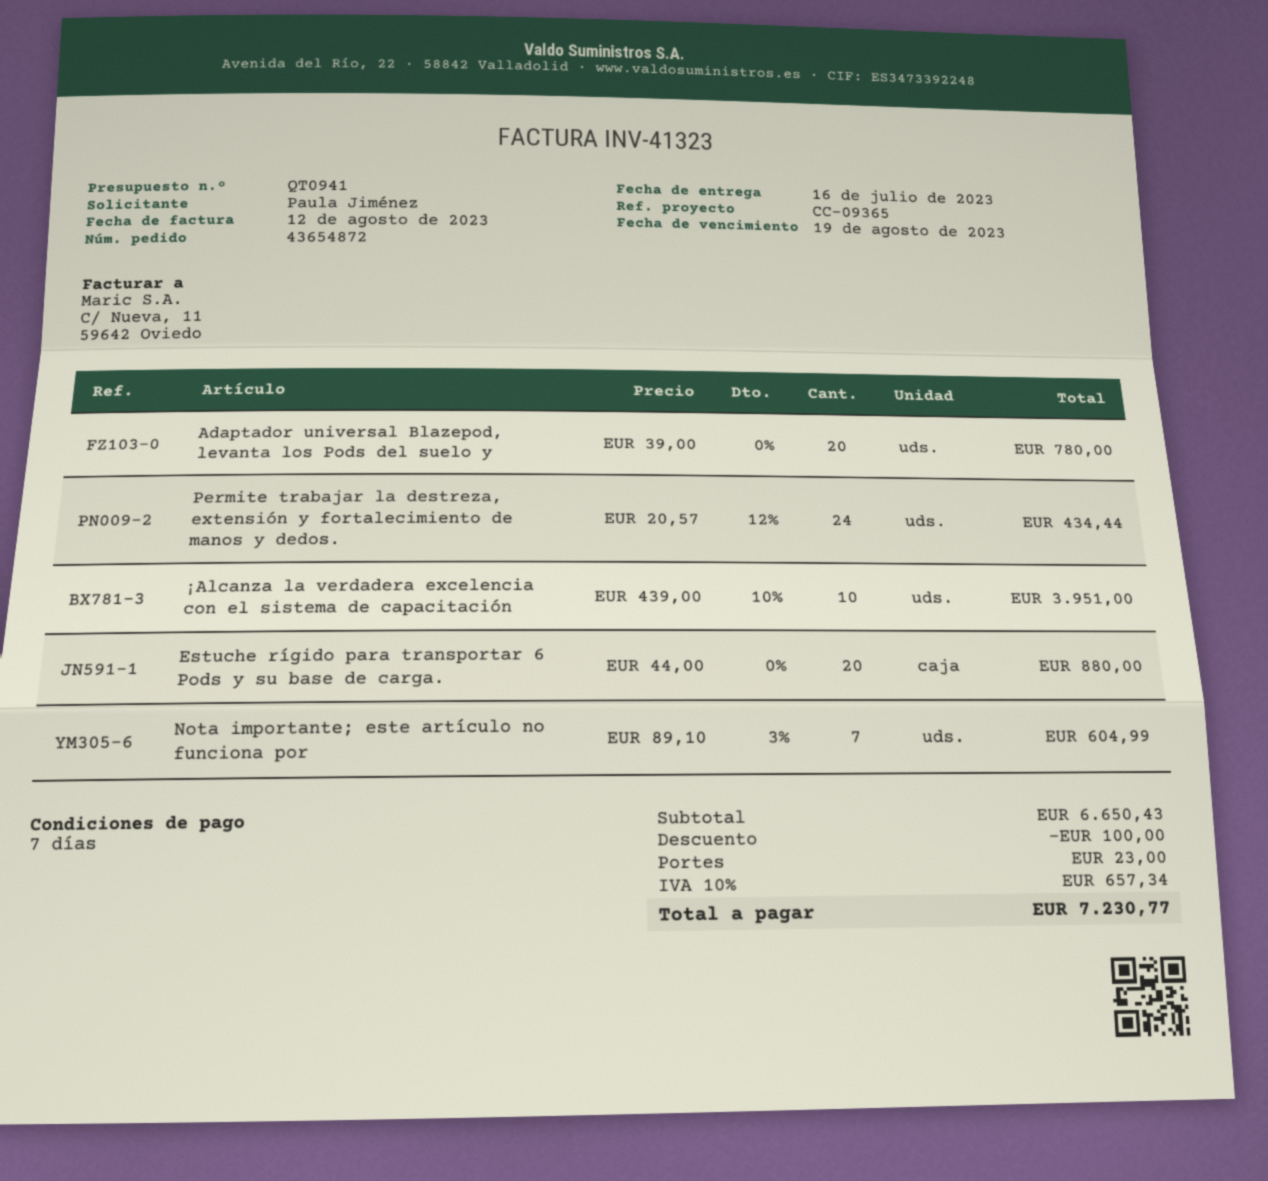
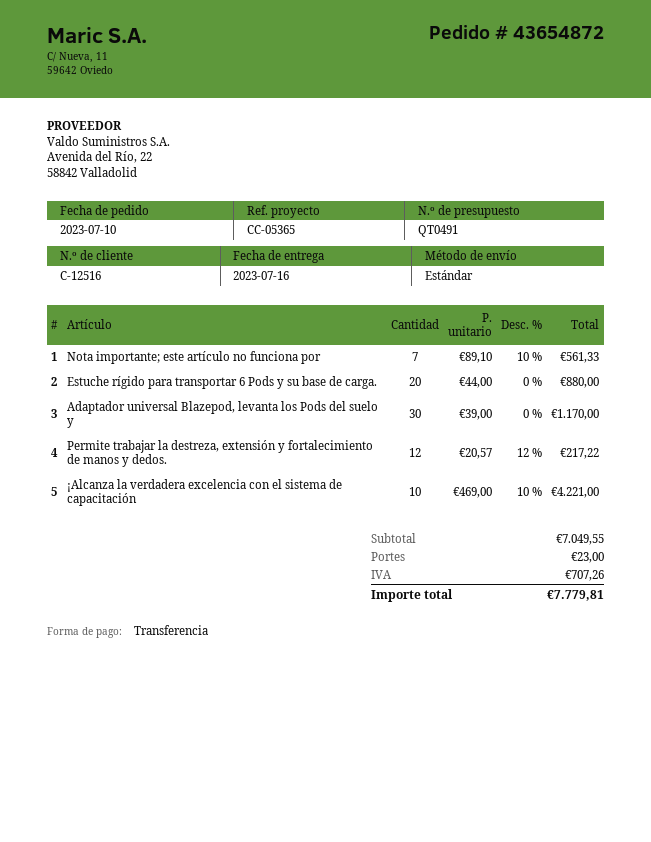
quote number: QT0941 -> QT0491
reference: CC-09365 -> CC-05365
Adaptador universal Blazepod, levanta los Pods del suelo y: 20 x 39.00 = 780.00 -> 30 x 39.00 = 1170.00
Permite trabajar la destreza, extensión y fortalecimiento de manos y dedos.: 24 x 20.57 - 12% = 434.44 -> 12 x 20.57 - 12% = 217.22
¡Alcanza la verdadera excelencia con el sistema de capacitación: 10 x 439.00 - 10% = 3951.00 -> 10 x 469.00 - 10% = 4221.00
Nota importante; este artículo no funciona por: 7 x 89.10 - 3% = 604.99 -> 7 x 89.10 - 10% = 561.33
subtotal: 6650.43 -> 7049.55
discount: 100.00 -> none
tax: 657.34 -> 707.26
total: 7230.77 -> 7779.81

